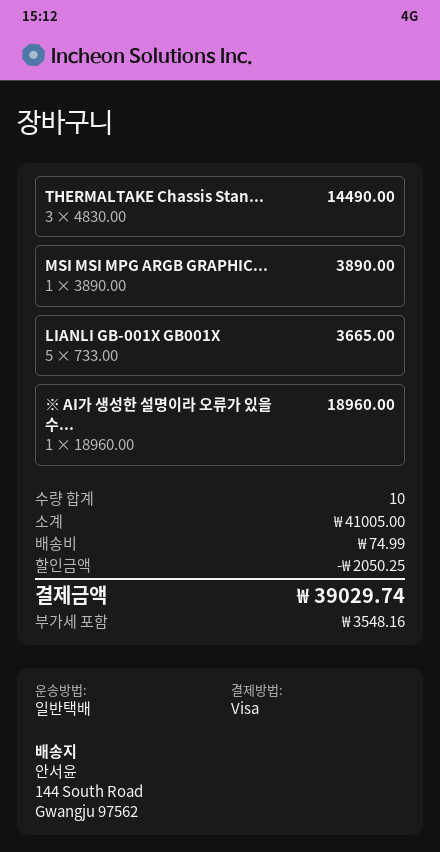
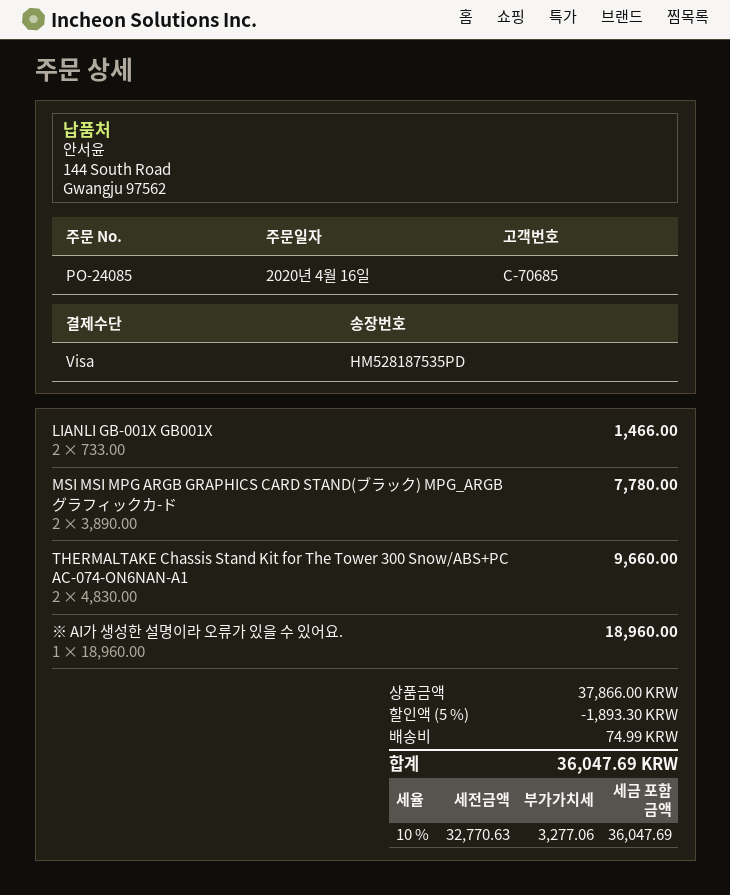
THERMALTAKE Chassis Stan...: 3 x 4830.00 = 14490.00 -> 2 x 4830.00 = 9660.00
MSI MSI MPG ARGB GRAPHIC...: 1 x 3890.00 = 3890.00 -> 2 x 3890.00 = 7780.00
LIANLI GB-001X GB001X: 5 x 733.00 = 3665.00 -> 2 x 733.00 = 1466.00
subtotal: 41005.00 -> 37866.00
discount: 2050.25 -> 1893.30
tax: 3548.16 -> 3277.06
total: 39029.74 -> 36047.69

